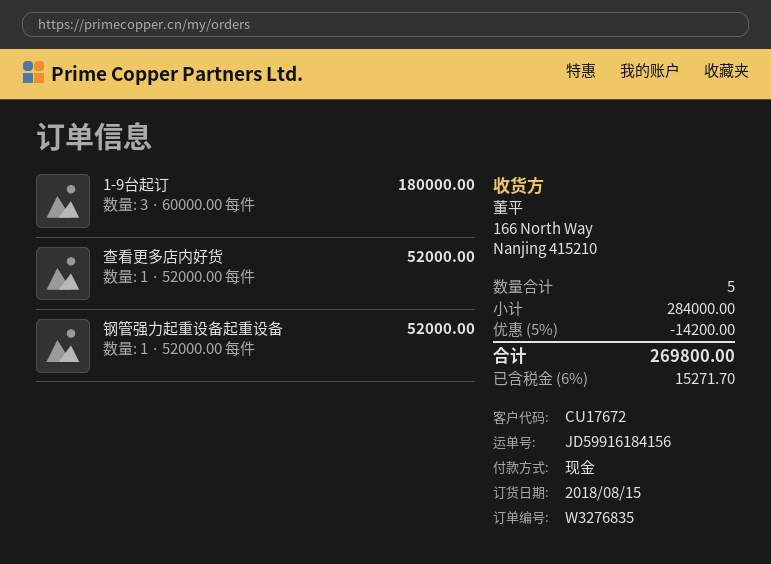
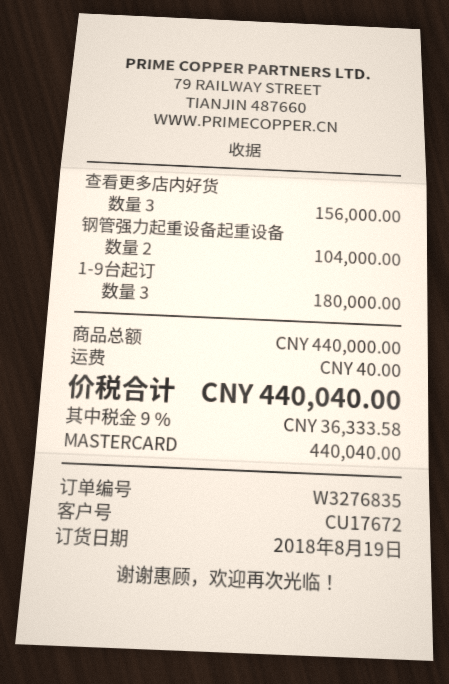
order date: 2018-08-15 -> 2018-08-19
payment method: cash -> Mastercard
查看更多店内好货: 1 for 52000.00 -> 3 for 156000.00
钢管强力起重设备起重设备: 1 for 52000.00 -> 2 for 104000.00
subtotal: 284000.00 -> 440000.00
discount: 5% = 14200.00 -> none
shipping: none -> 40.00
tax: 6% = 15271.70 -> 9% = 36333.58
total: 269800.00 -> 440040.00

